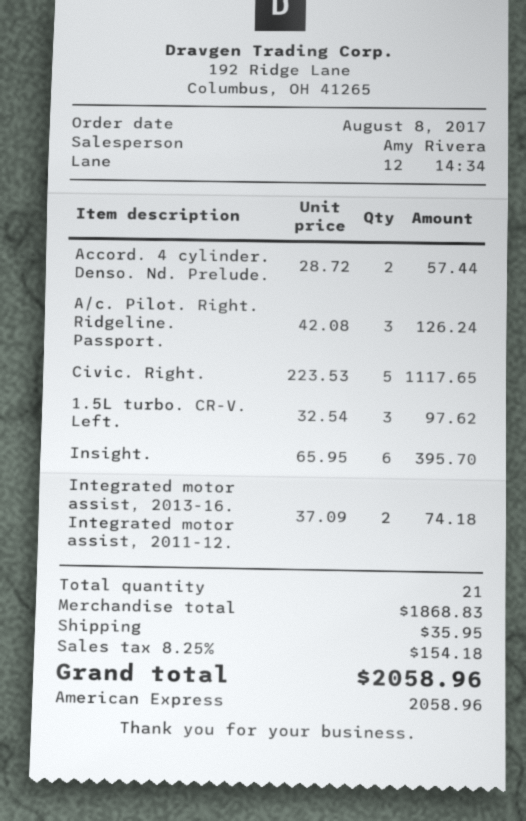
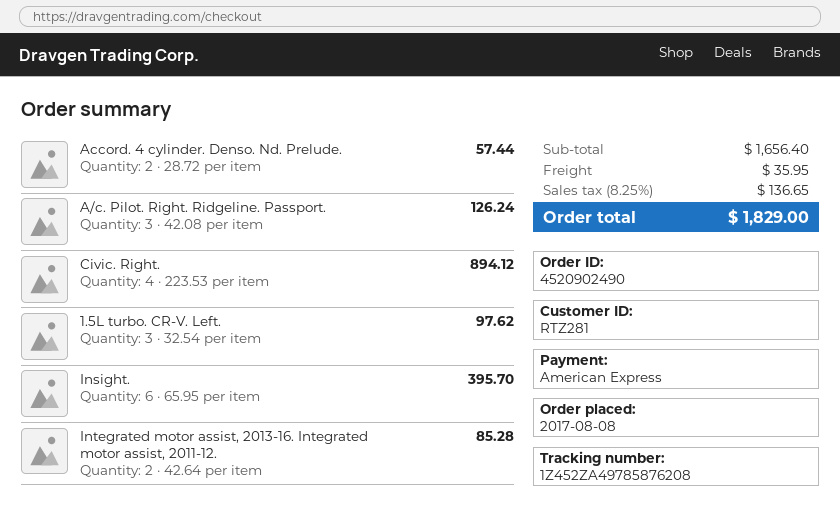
Civic. Right.: 5 x 223.53 = 1117.65 -> 4 x 223.53 = 894.12
Integrated motor assist, 2013-16. Integrated motor assist, 2011-12.: 2 x 37.09 = 74.18 -> 2 x 42.64 = 85.28
subtotal: 1868.83 -> 1656.40
tax: 8.25% = 154.18 -> 8.25% = 136.65
total: 2058.96 -> 1829.00

